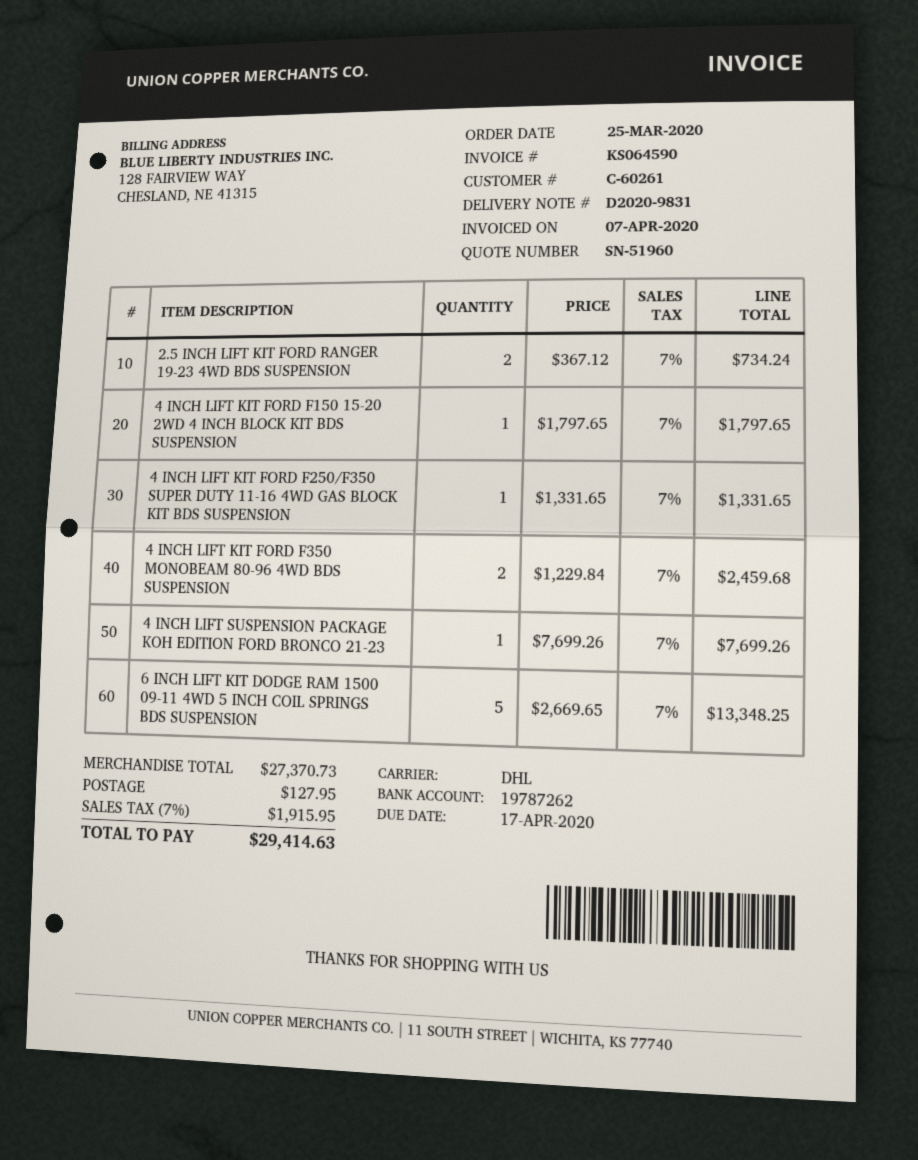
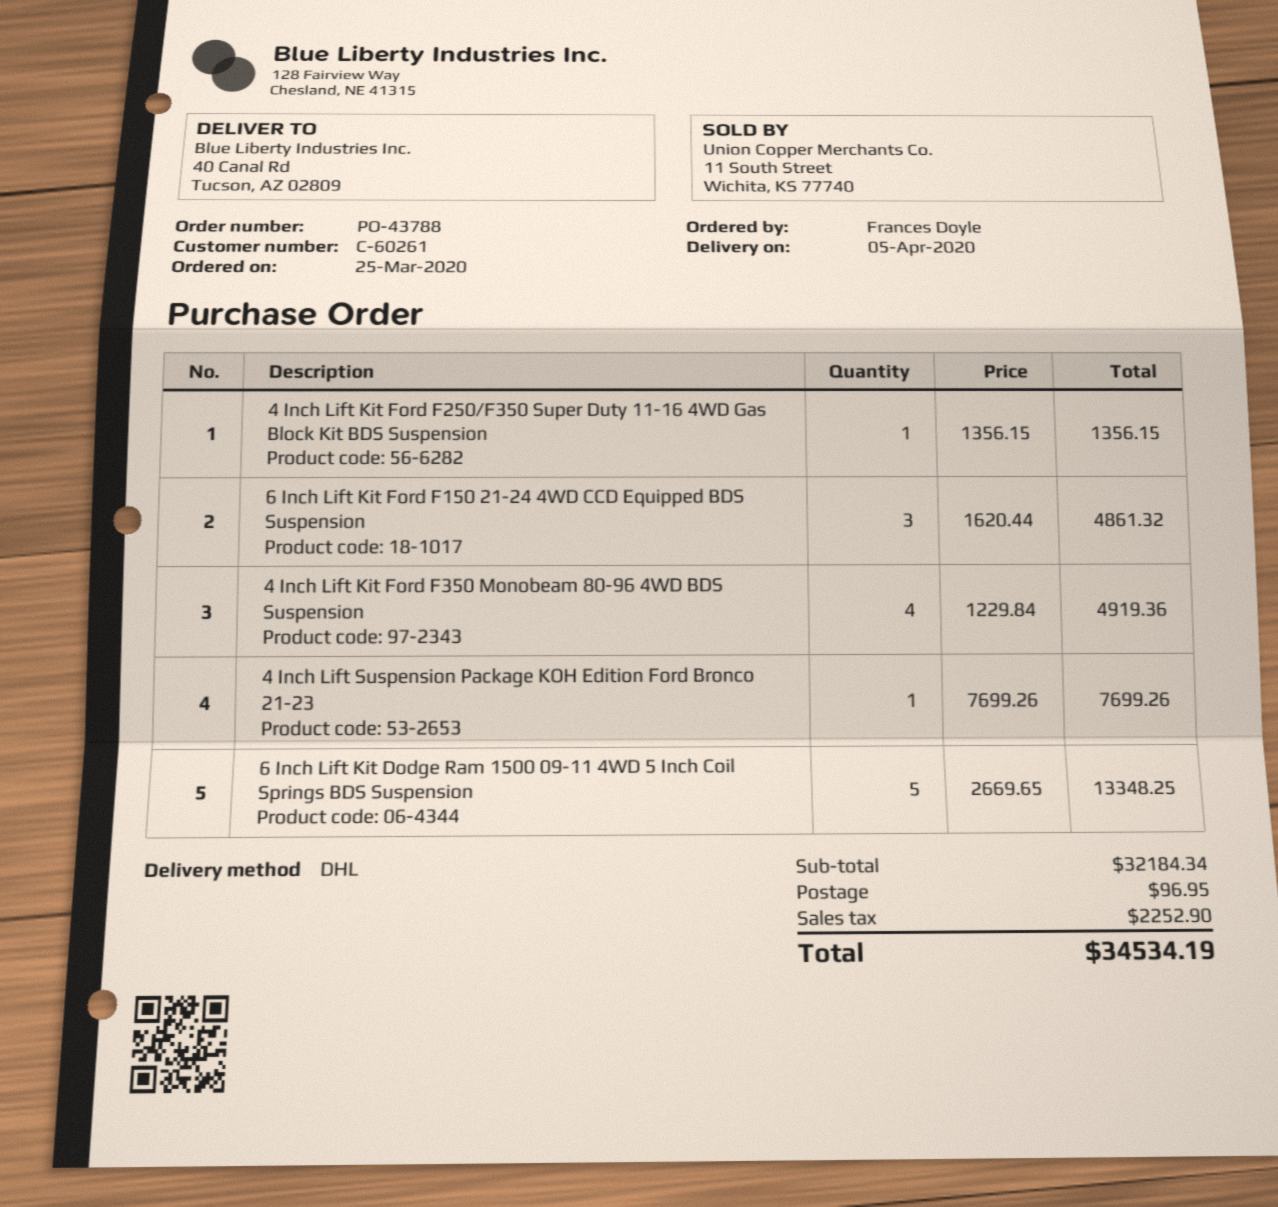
2.5 INCH LIFT KIT FORD RANGER 19-23 4WD BDS SUSPENSION: 2 x 367.12 = 734.24 -> none
4 INCH LIFT KIT FORD F150 15-20 2WD 4 INCH BLOCK KIT BDS SUSPENSION: 1 x 1797.65 = 1797.65 -> none
4 INCH LIFT KIT FORD F250/F350 SUPER DUTY 11-16 4WD GAS BLOCK KIT BDS SUSPENSION: 1 x 1331.65 = 1331.65 -> 1 x 1356.15 = 1356.15
4 INCH LIFT KIT FORD F350 MONOBEAM 80-96 4WD BDS SUSPENSION: 2 x 1229.84 = 2459.68 -> 4 x 1229.84 = 4919.36
6 Inch Lift Kit Ford F150 21-24 4WD CCD Equipped BDS Suspension: none -> 3 x 1620.44 = 4861.32
subtotal: 27370.73 -> 32184.34
shipping: 127.95 -> 96.95
tax: 1915.95 -> 2252.90
total: 29414.63 -> 34534.19

